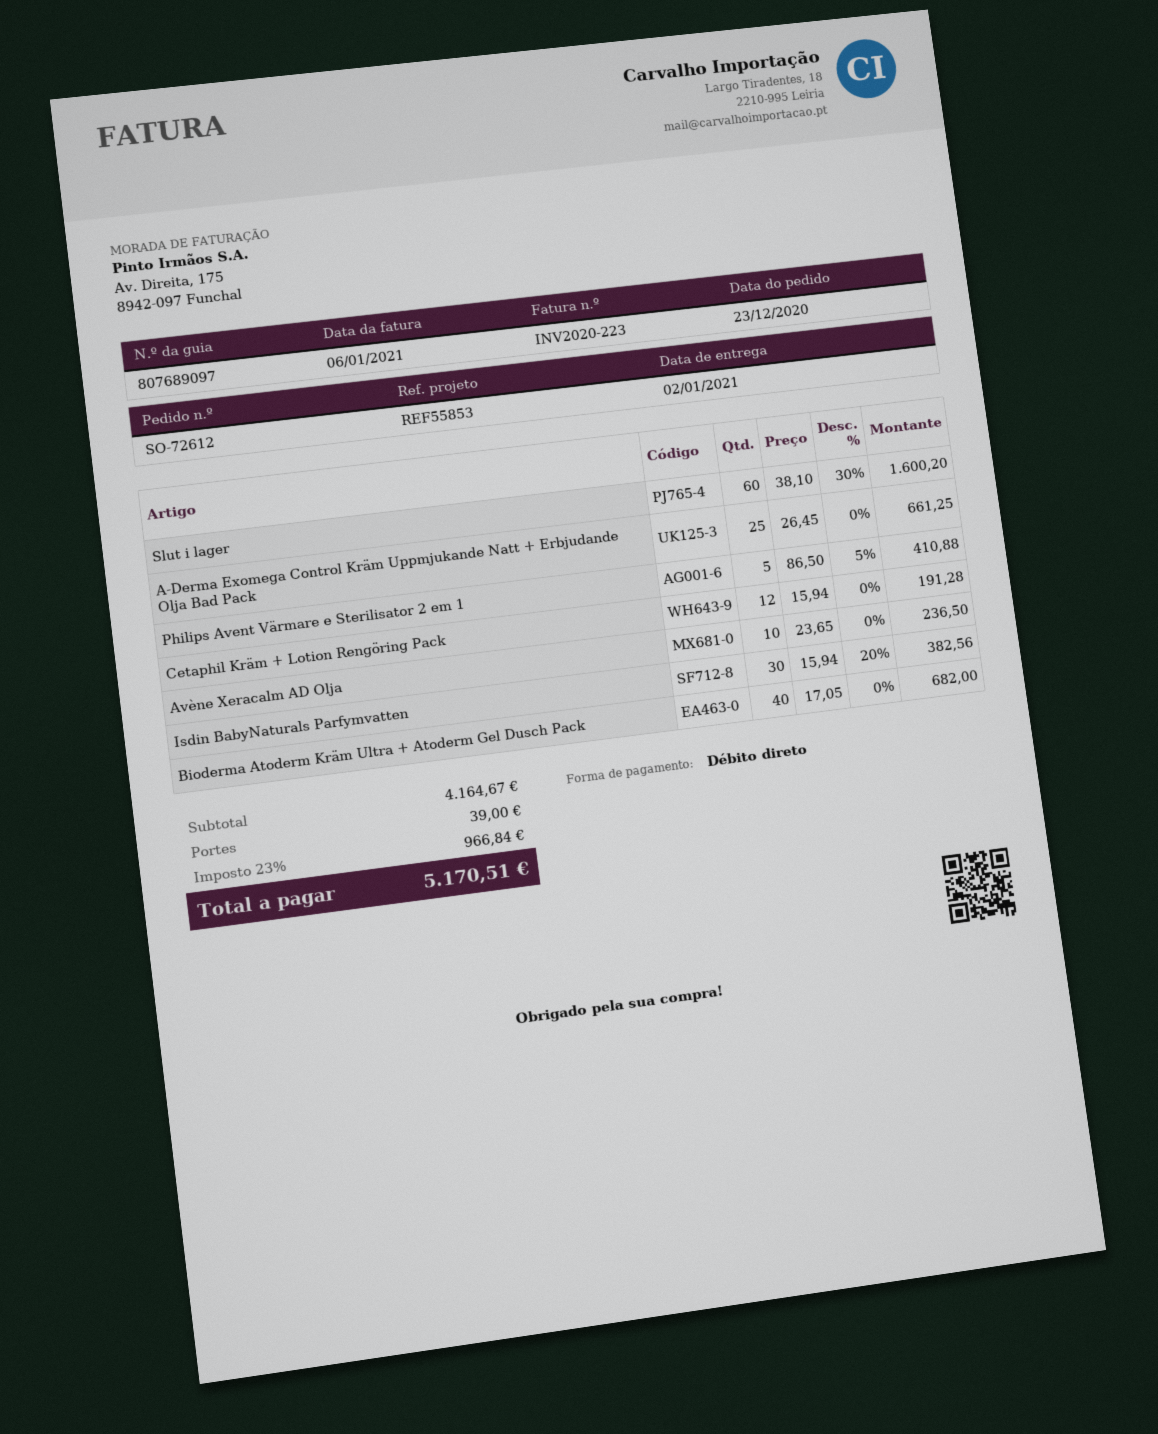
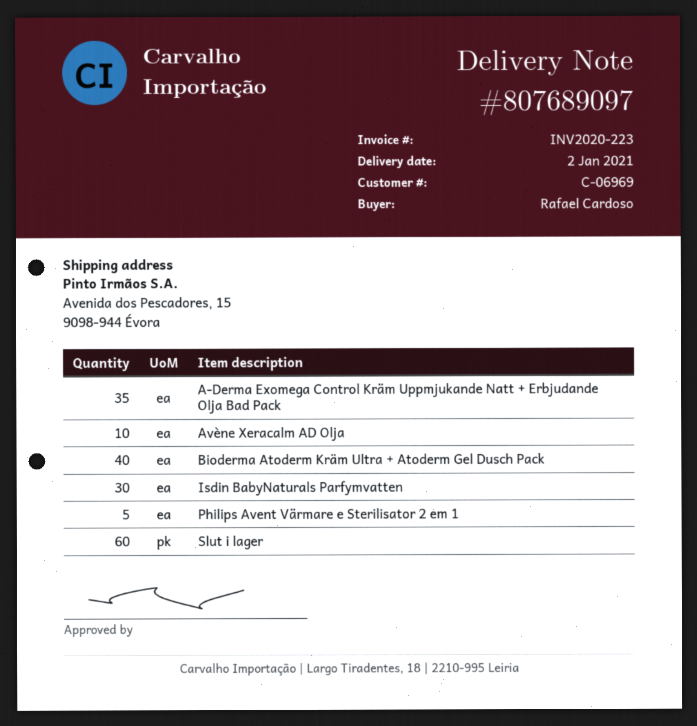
A-Derma Exomega Control Kräm Uppmjukande Natt + Erbjudande Olja Bad Pack: 25 -> 35
Cetaphil Kräm + Lotion Rengöring Pack: 12 -> none

